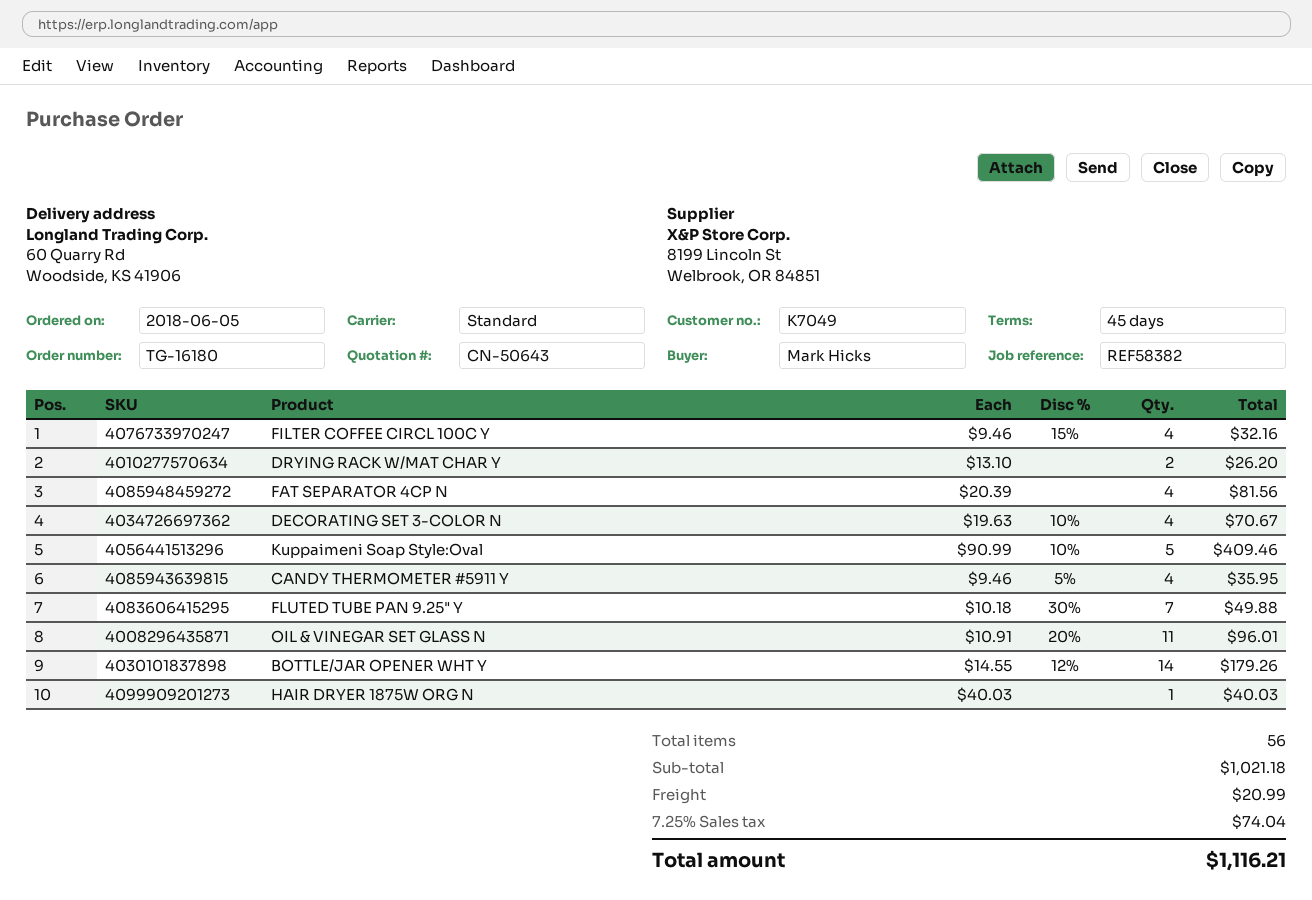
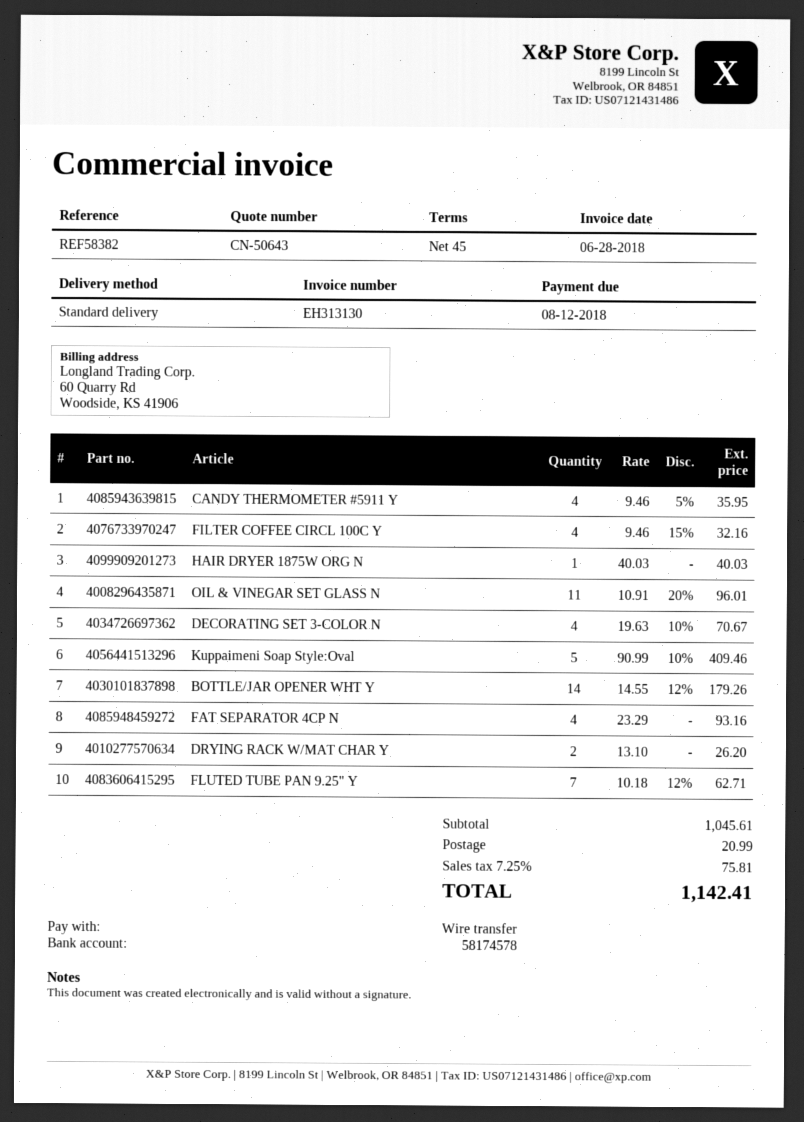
FAT SEPARATOR 4CP N: 4 x 20.39 = 81.56 -> 4 x 23.29 = 93.16
FLUTED TUBE PAN 9.25" Y: 7 x 10.18 - 30% = 49.88 -> 7 x 10.18 - 12% = 62.71
subtotal: 1021.18 -> 1045.61
tax: 7.25% = 74.04 -> 7.25% = 75.81
total: 1116.21 -> 1142.41

